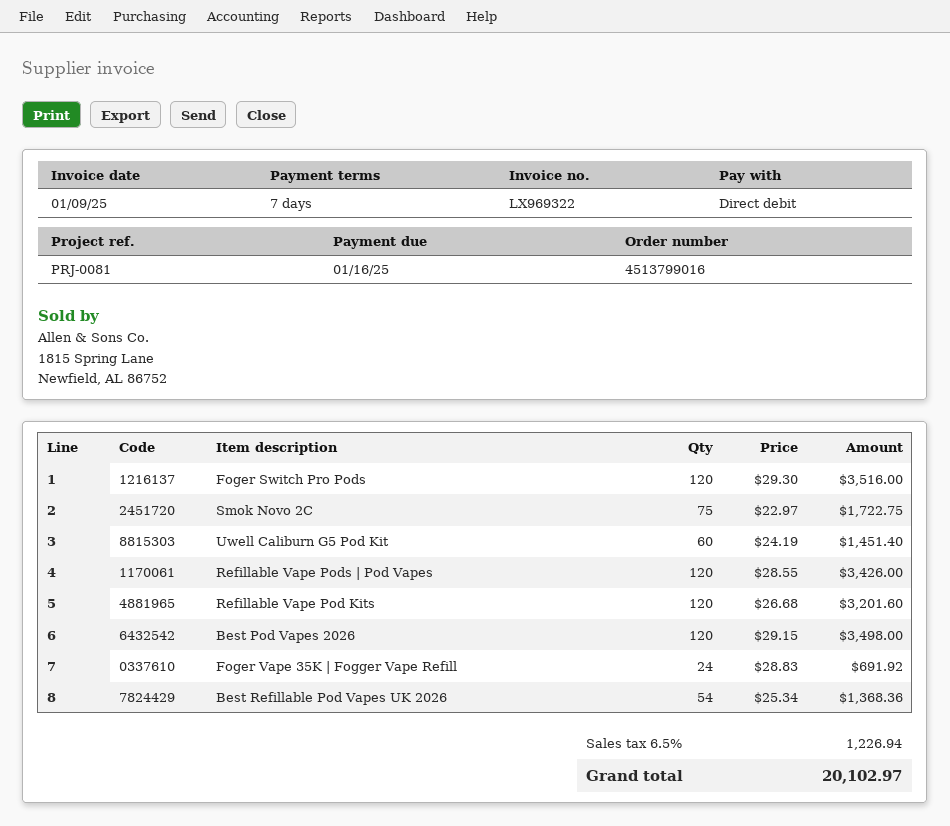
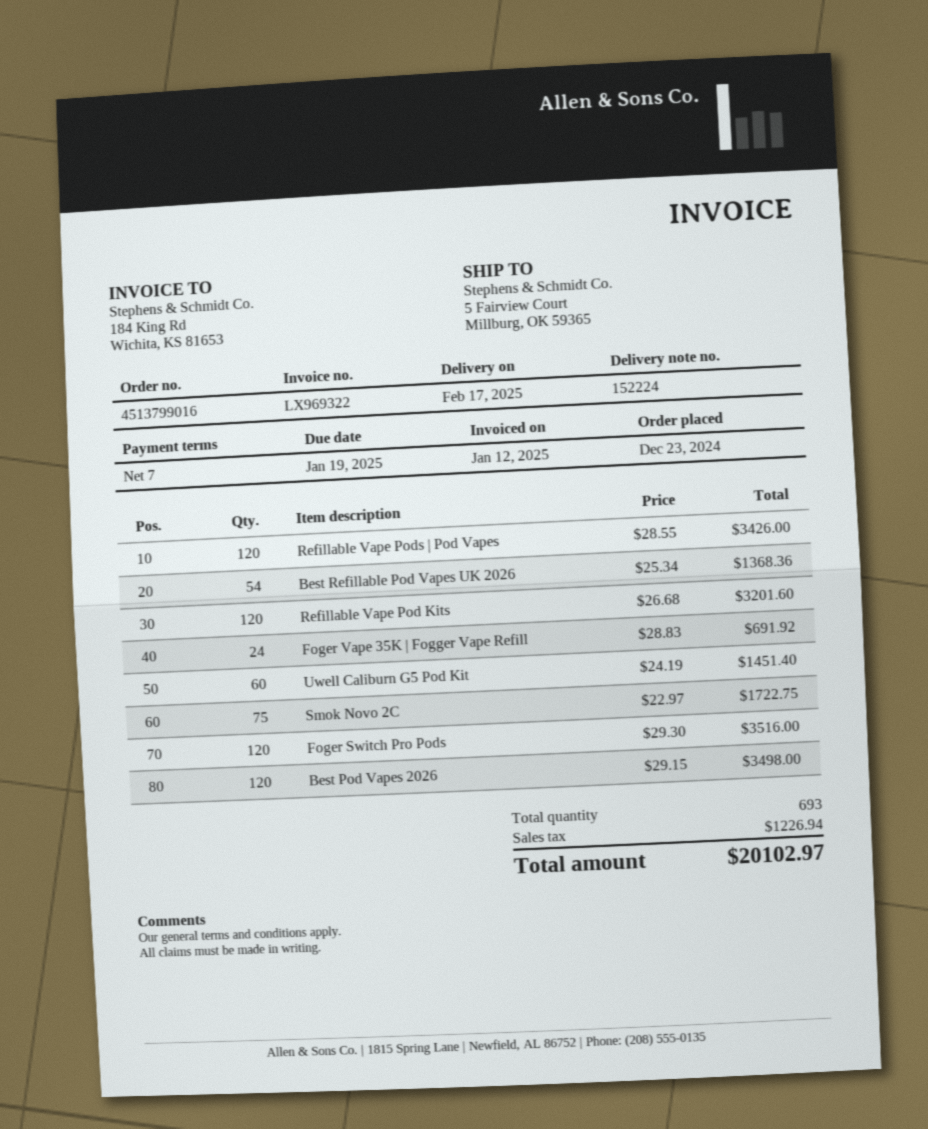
invoice date: 2025-01-09 -> 2025-01-12
due date: 2025-01-16 -> 2025-01-19

